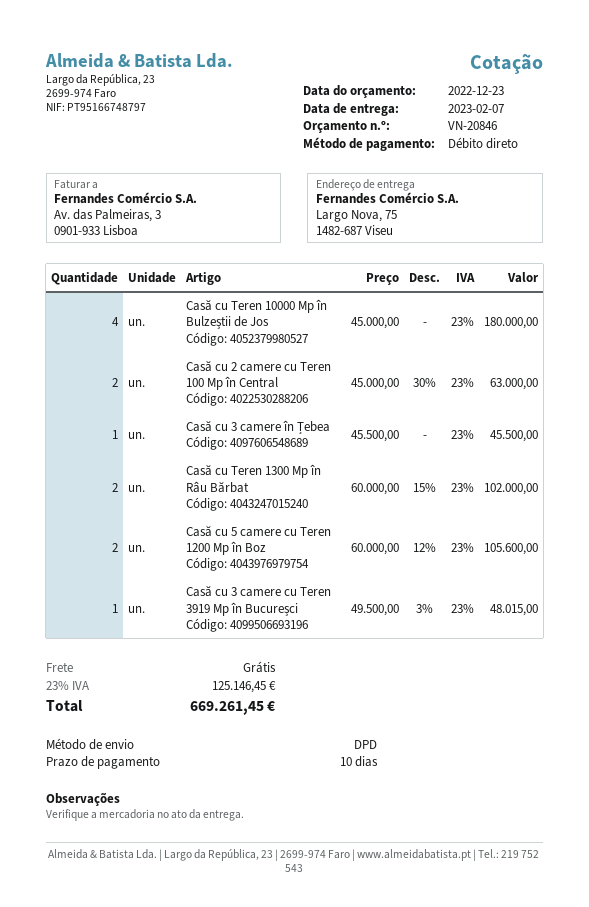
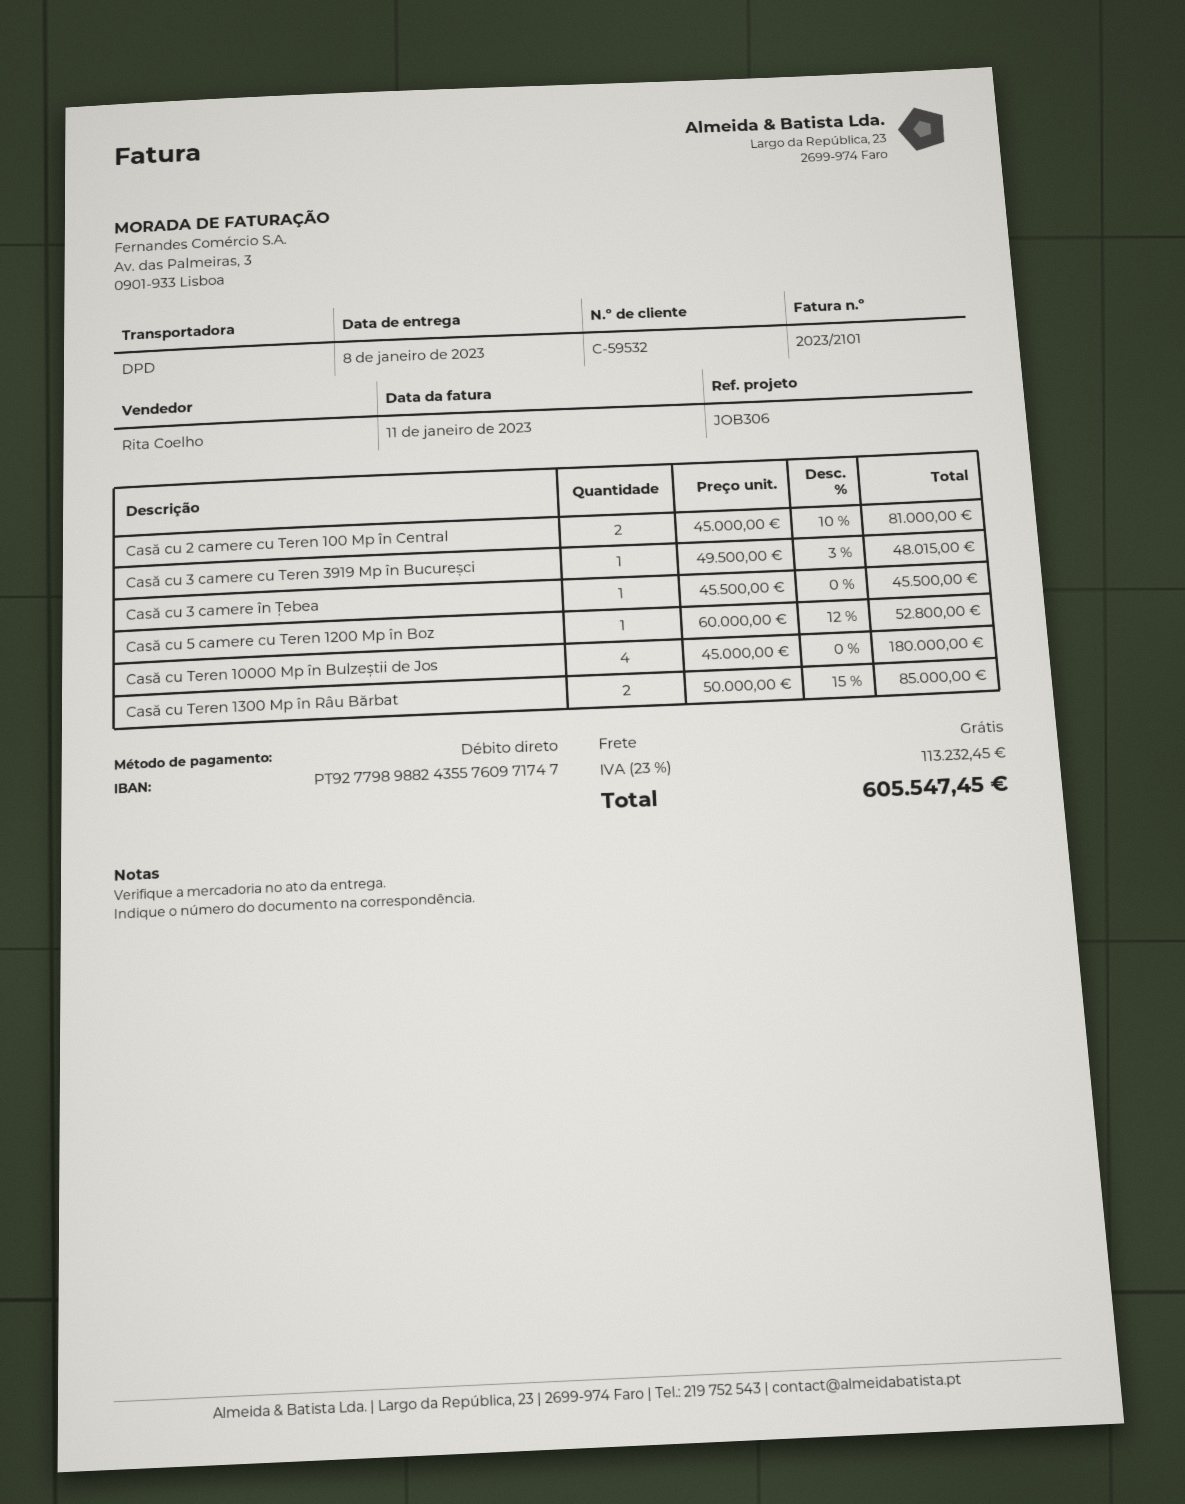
delivery date: 2023-02-07 -> 2023-01-08
Casă cu 2 camere cu Teren 100 Mp în Central: 2 x 45000.00 - 30% = 63000.00 -> 2 x 45000.00 - 10% = 81000.00
Casă cu Teren 1300 Mp în Râu Bărbat: 2 x 60000.00 - 15% = 102000.00 -> 2 x 50000.00 - 15% = 85000.00
Casă cu 5 camere cu Teren 1200 Mp în Boz: 2 x 60000.00 - 12% = 105600.00 -> 1 x 60000.00 - 12% = 52800.00
tax: 23% = 125146.45 -> 23% = 113232.45
total: 669261.45 -> 605547.45

